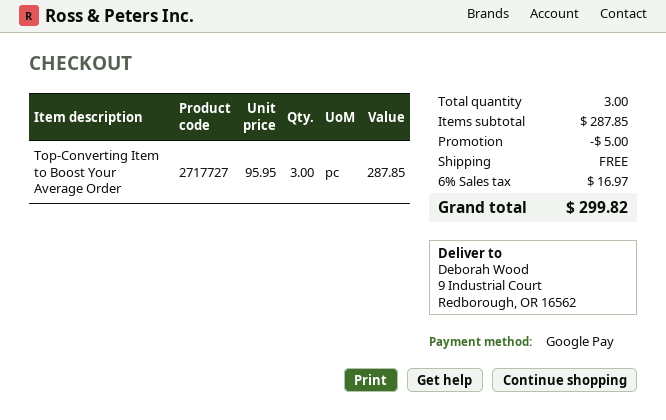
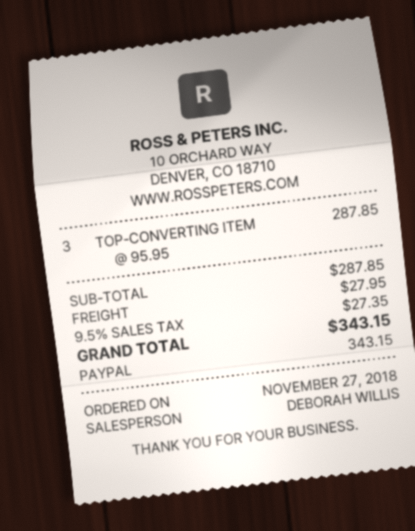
payment method: Google Pay -> PayPal
discount: 5.00 -> none
shipping: 0.00 -> 27.95
tax: 6% = 16.97 -> 9.5% = 27.35
total: 299.82 -> 343.15

